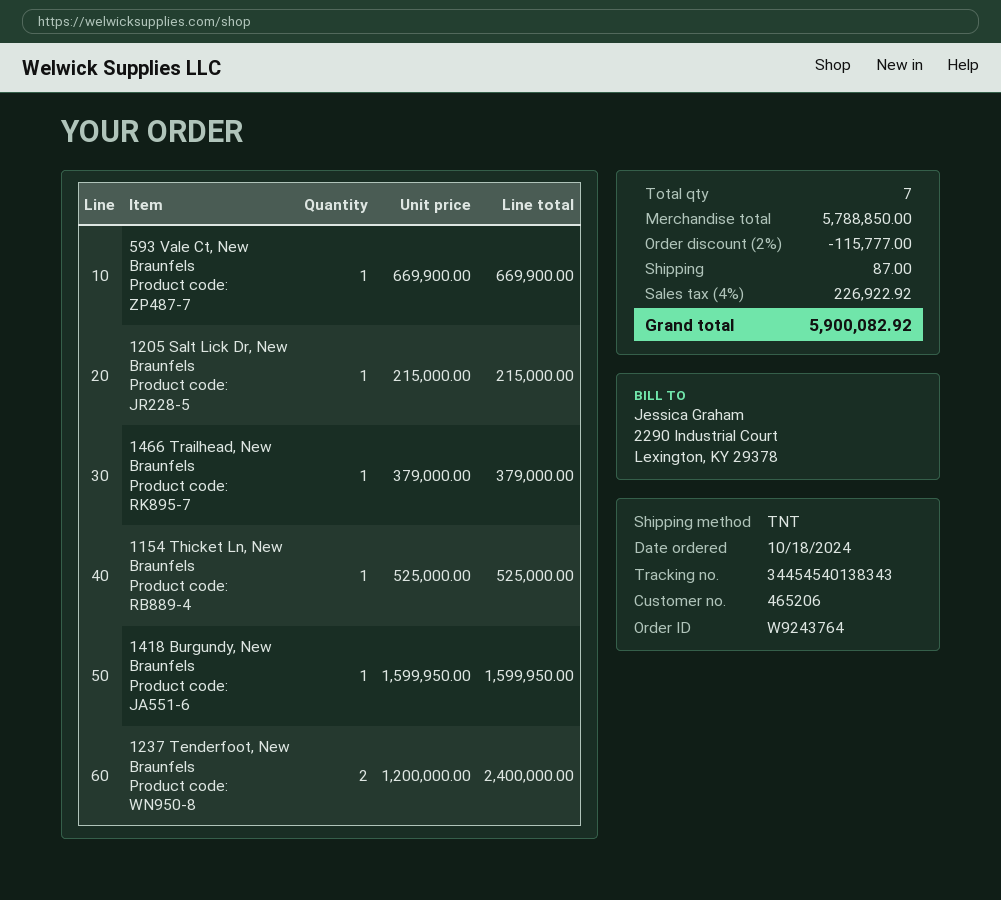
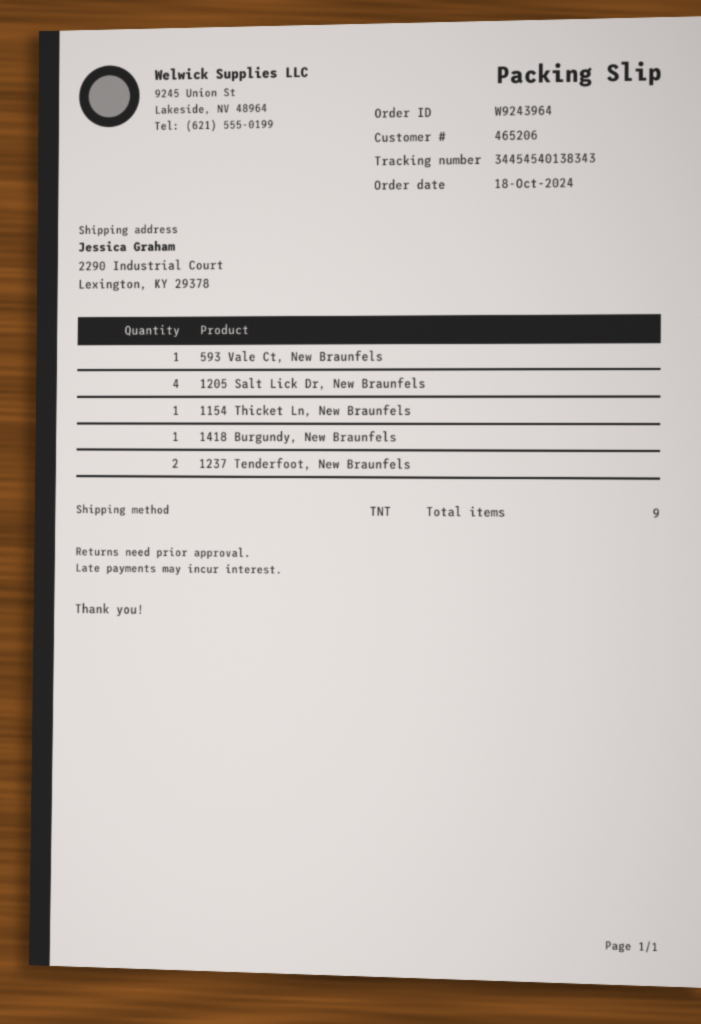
order number: W9243764 -> W9243964
1205 Salt Lick Dr, New Braunfels: 1 -> 4
1466 Trailhead, New Braunfels: 1 -> none
total quantity: 7 -> 9

